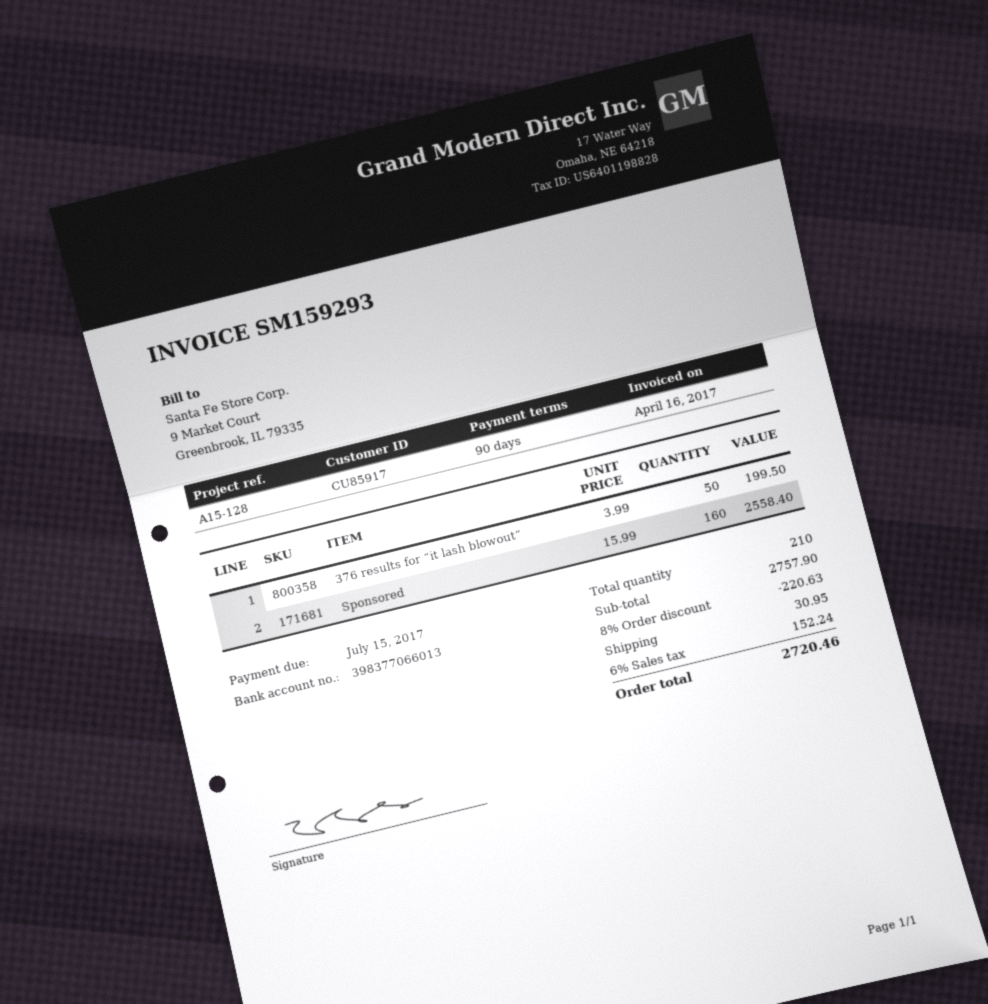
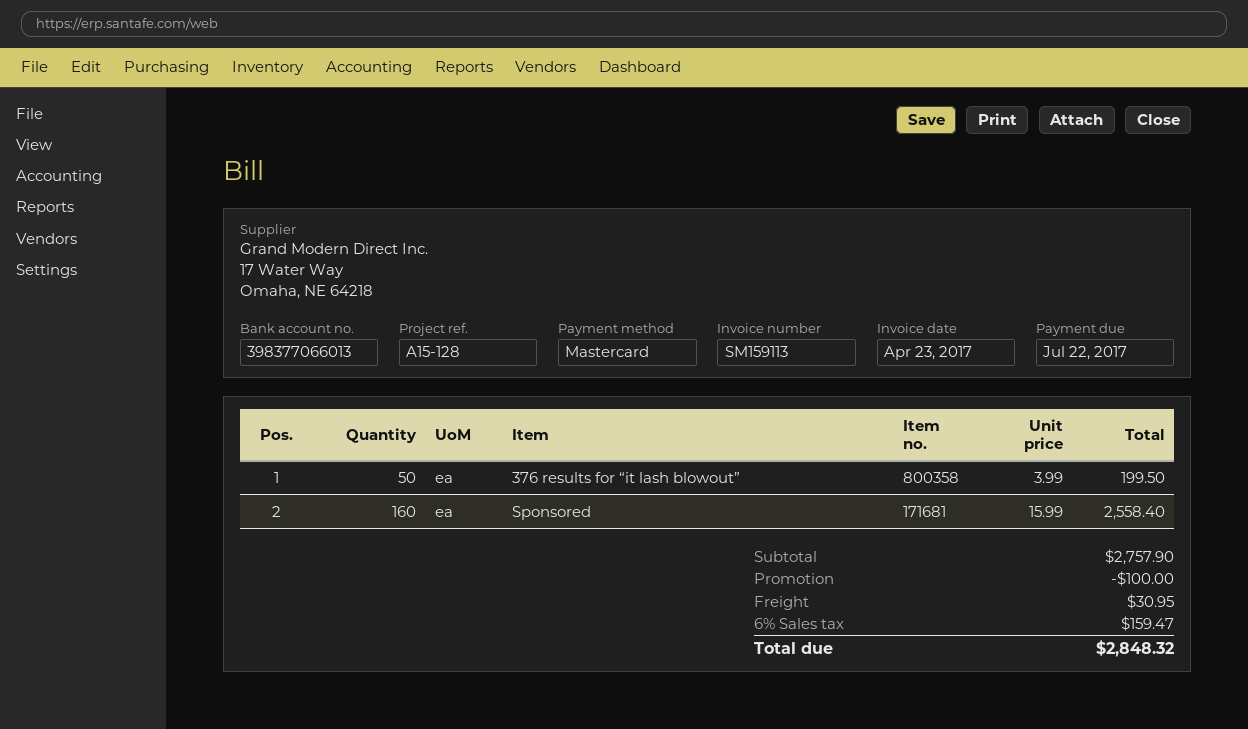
invoice number: SM159293 -> SM159113
invoice date: 2017-04-16 -> 2017-04-23
due date: 2017-07-15 -> 2017-07-22
discount: 220.63 -> 100.00
tax: 6% = 152.24 -> 6% = 159.47
total: 2720.46 -> 2848.32

